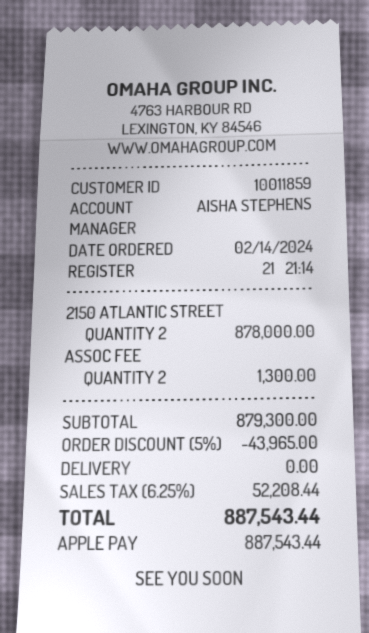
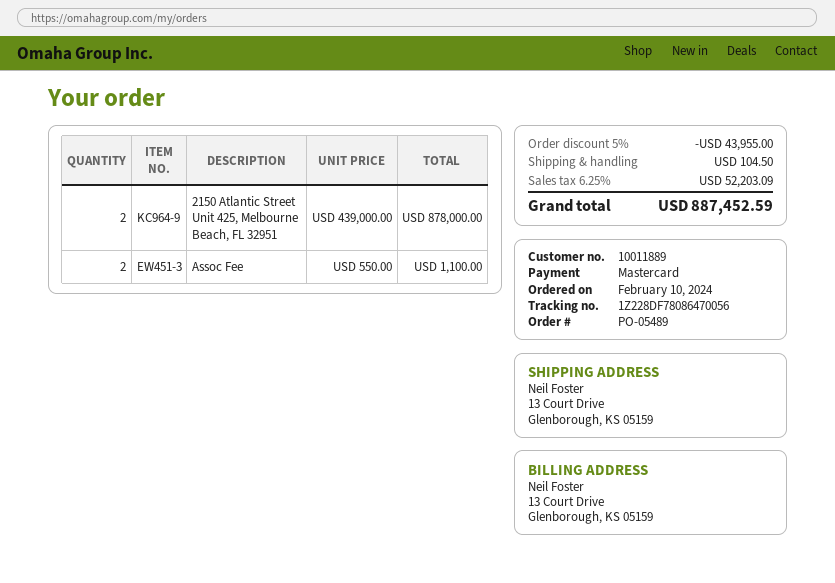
order date: 2024-02-14 -> 2024-02-10
customer number: 10011859 -> 10011889
payment method: Apple Pay -> Mastercard
ASSOC FEE: 2 for 1300.00 -> 2 for 1100.00
discount: 5% = 43965.00 -> 5% = 43955.00
shipping: 0.00 -> 104.50
tax: 6.25% = 52208.44 -> 6.25% = 52203.09
total: 887543.44 -> 887452.59

